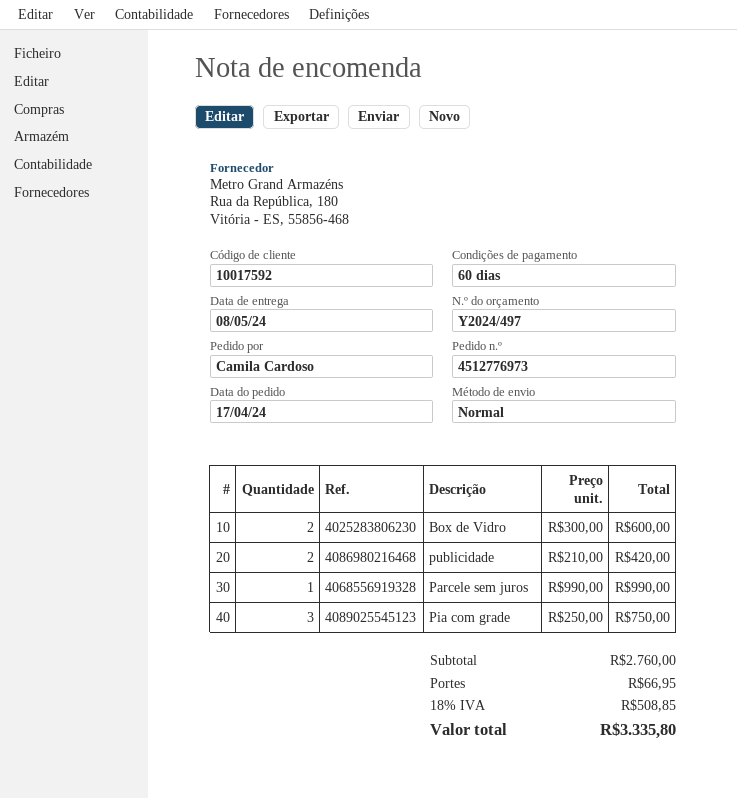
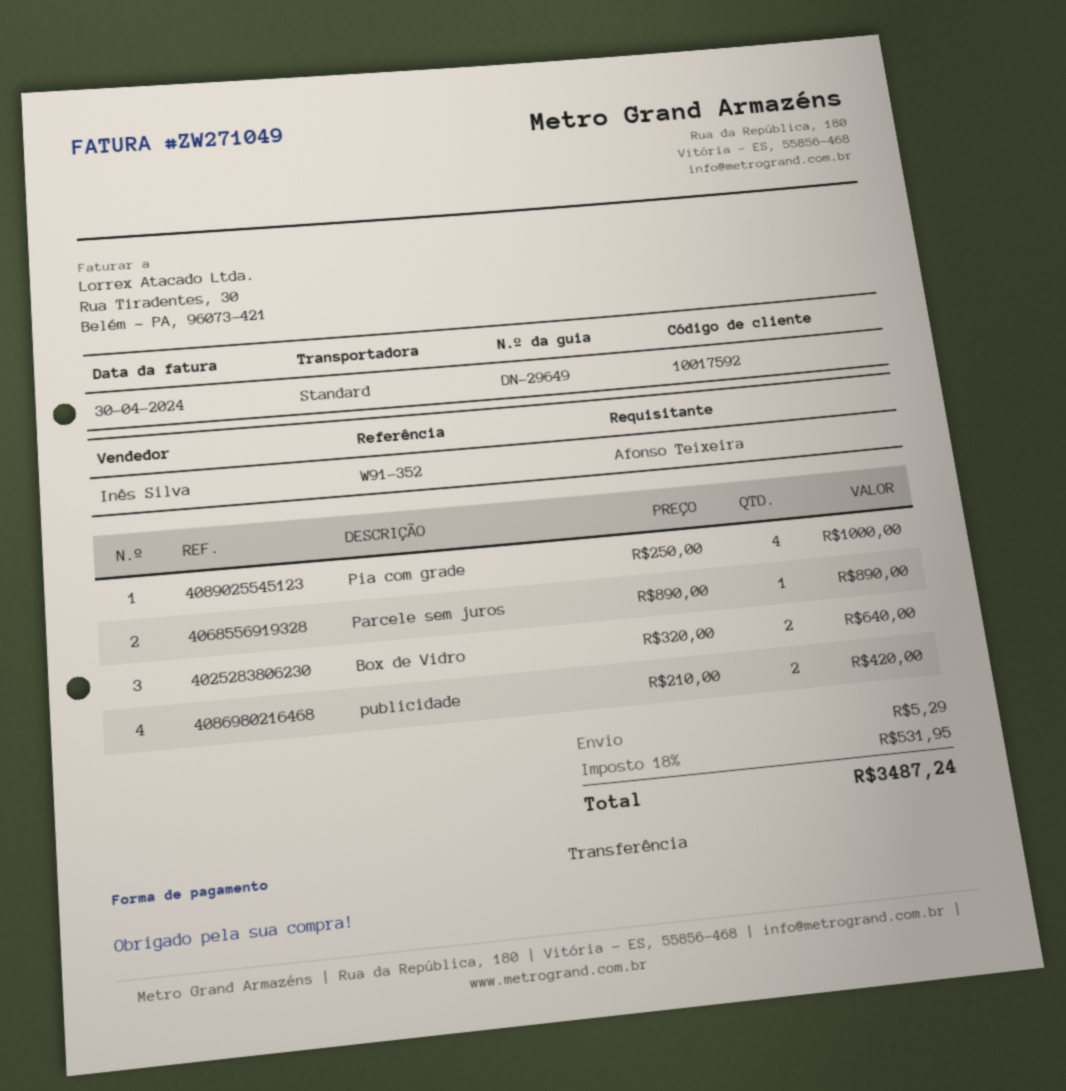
ordered by: Camila Cardoso -> Afonso Teixeira
Box de Vidro: 2 x 300.00 = 600.00 -> 2 x 320.00 = 640.00
Parcele sem juros: 1 x 990.00 = 990.00 -> 1 x 890.00 = 890.00
Pia com grade: 3 x 250.00 = 750.00 -> 4 x 250.00 = 1000.00
shipping: 66.95 -> 5.29
tax: 18% = 508.85 -> 18% = 531.95
total: 3335.80 -> 3487.24

